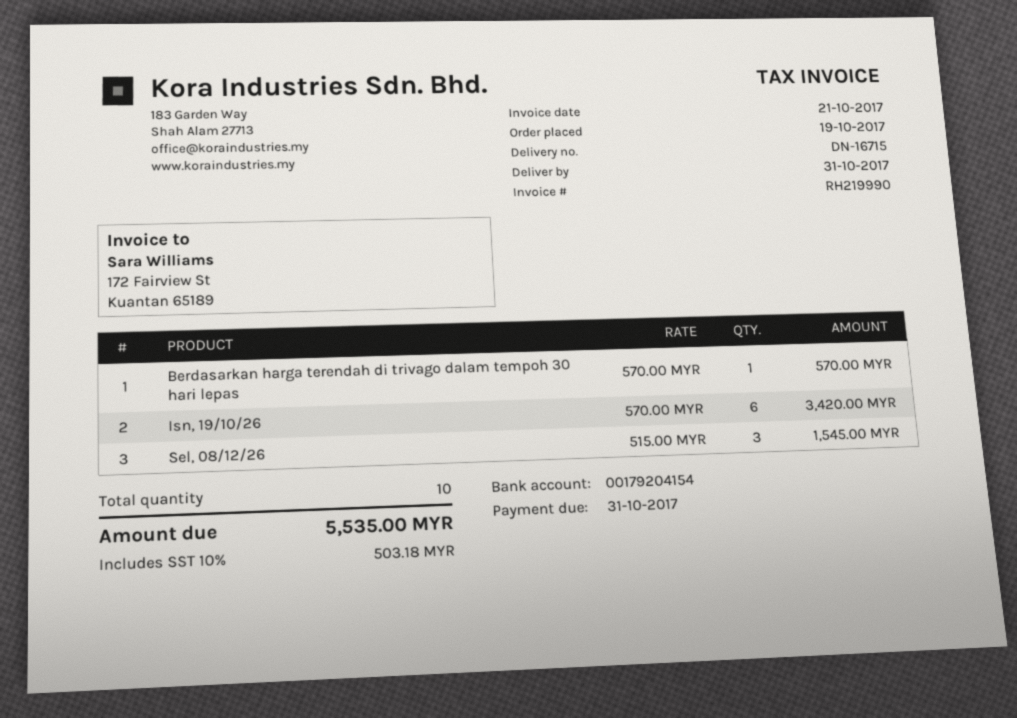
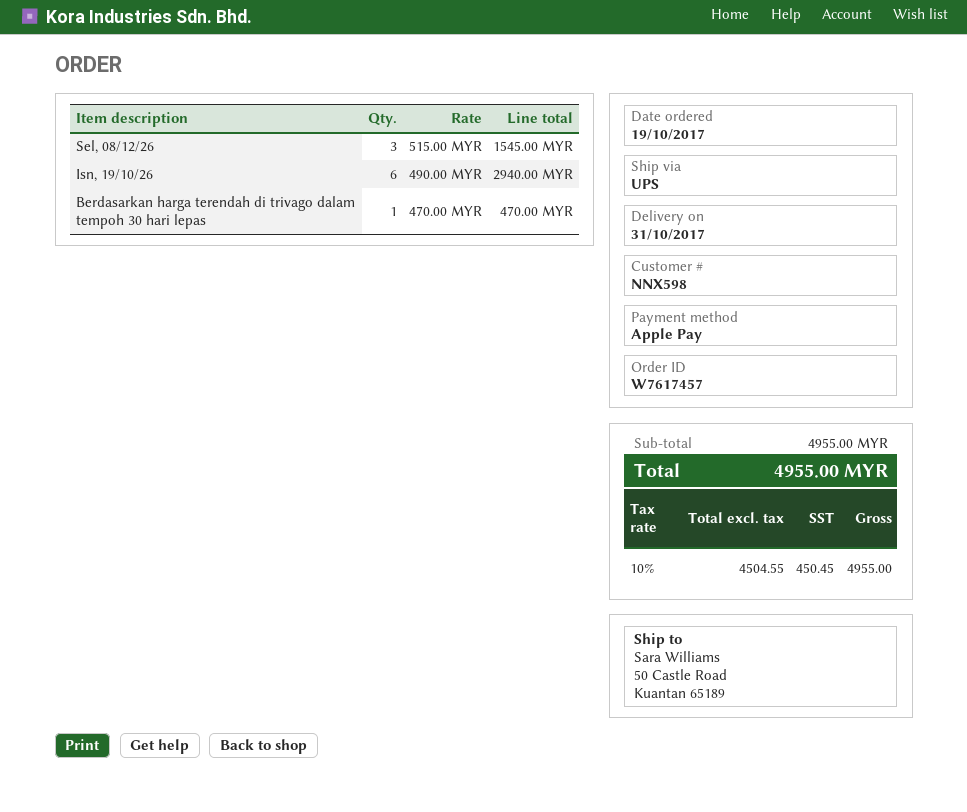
Berdasarkan harga terendah di trivago dalam tempoh 30 hari lepas: 1 x 570.00 = 570.00 -> 1 x 470.00 = 470.00
Isn, 19/10/26: 6 x 570.00 = 3420.00 -> 6 x 490.00 = 2940.00
tax: 10% = 503.18 -> 10% = 450.45
total: 5535.00 -> 4955.00

